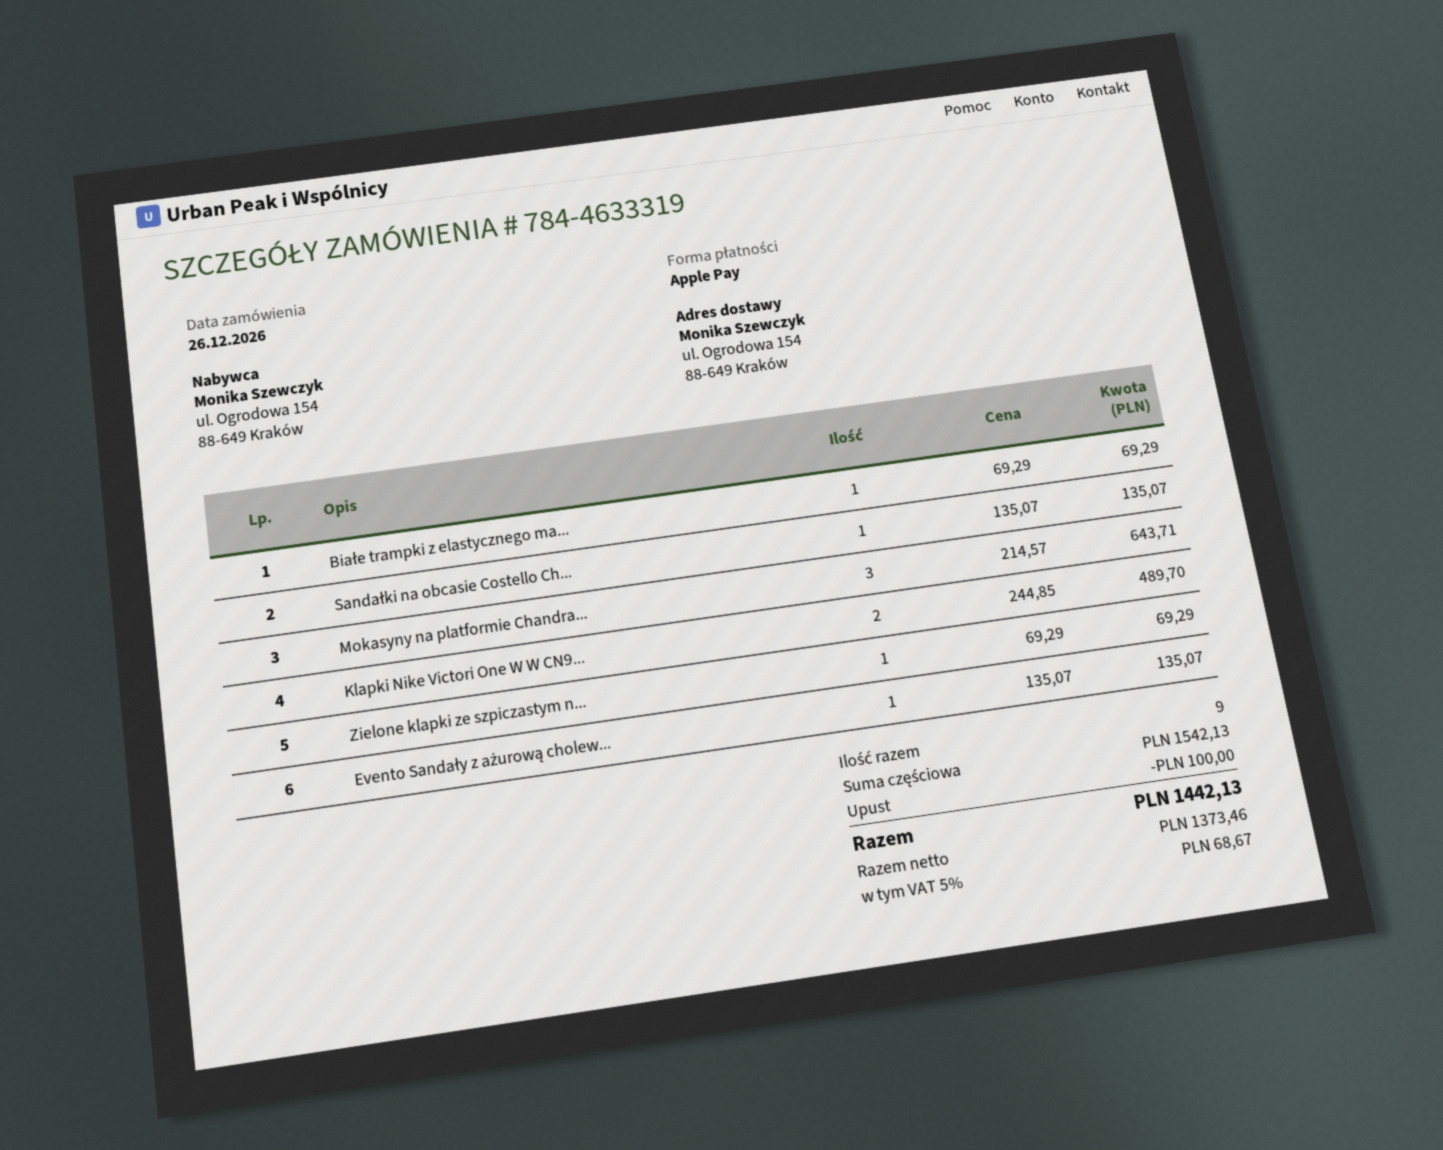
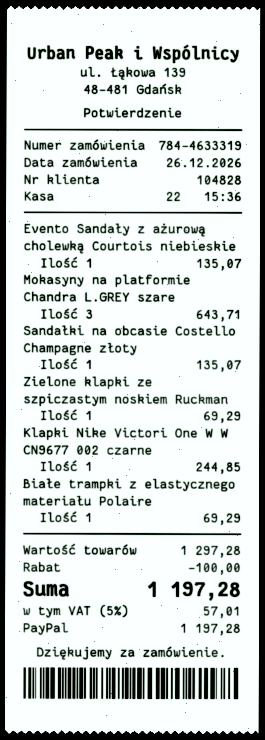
payment method: Apple Pay -> PayPal
Klapki Nike Victori One W W CN9...: 2 for 489.70 -> 1 for 244.85
subtotal: 1542.13 -> 1297.28
tax: 5% = 68.67 -> 5% = 57.01
total: 1442.13 -> 1197.28

